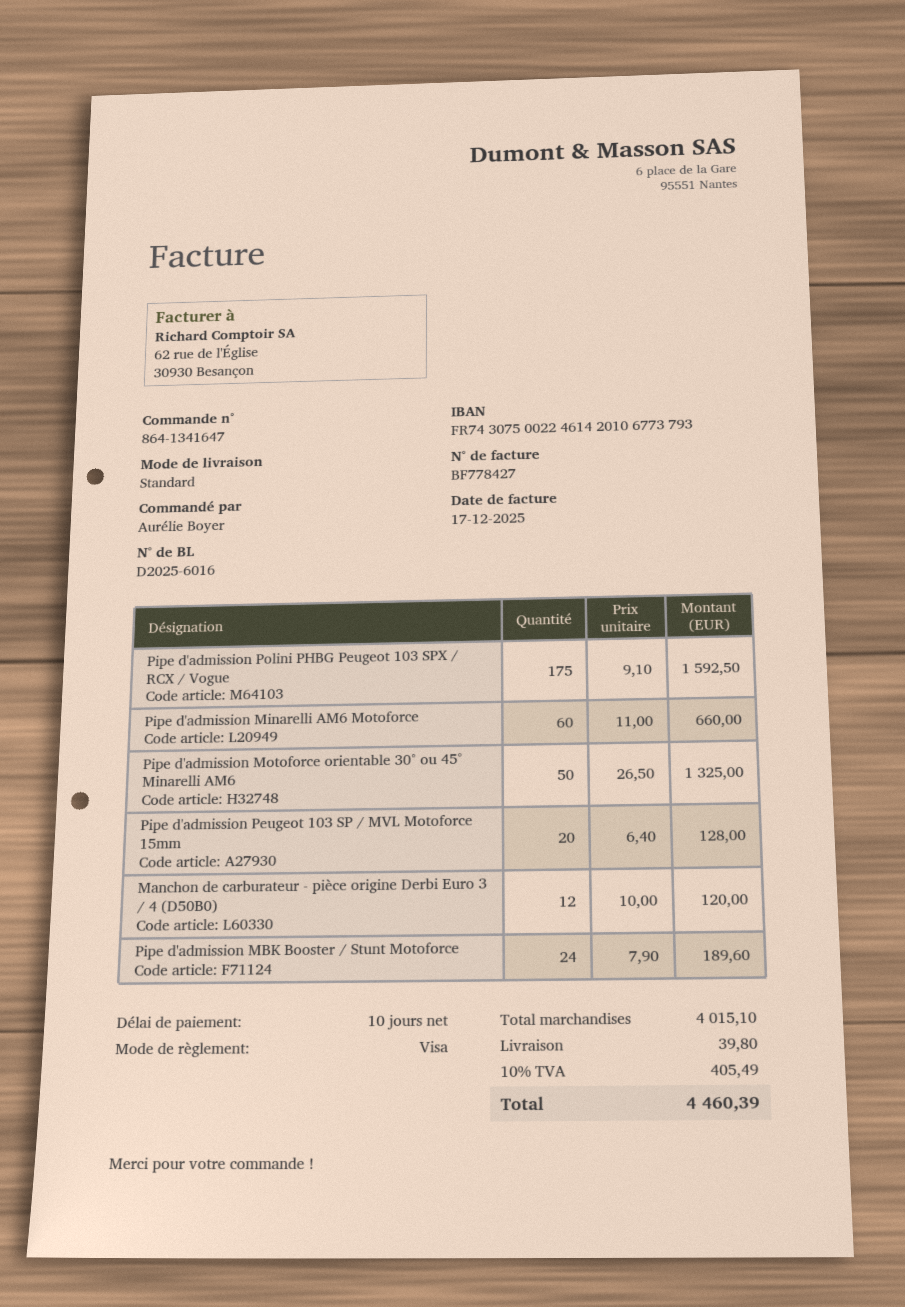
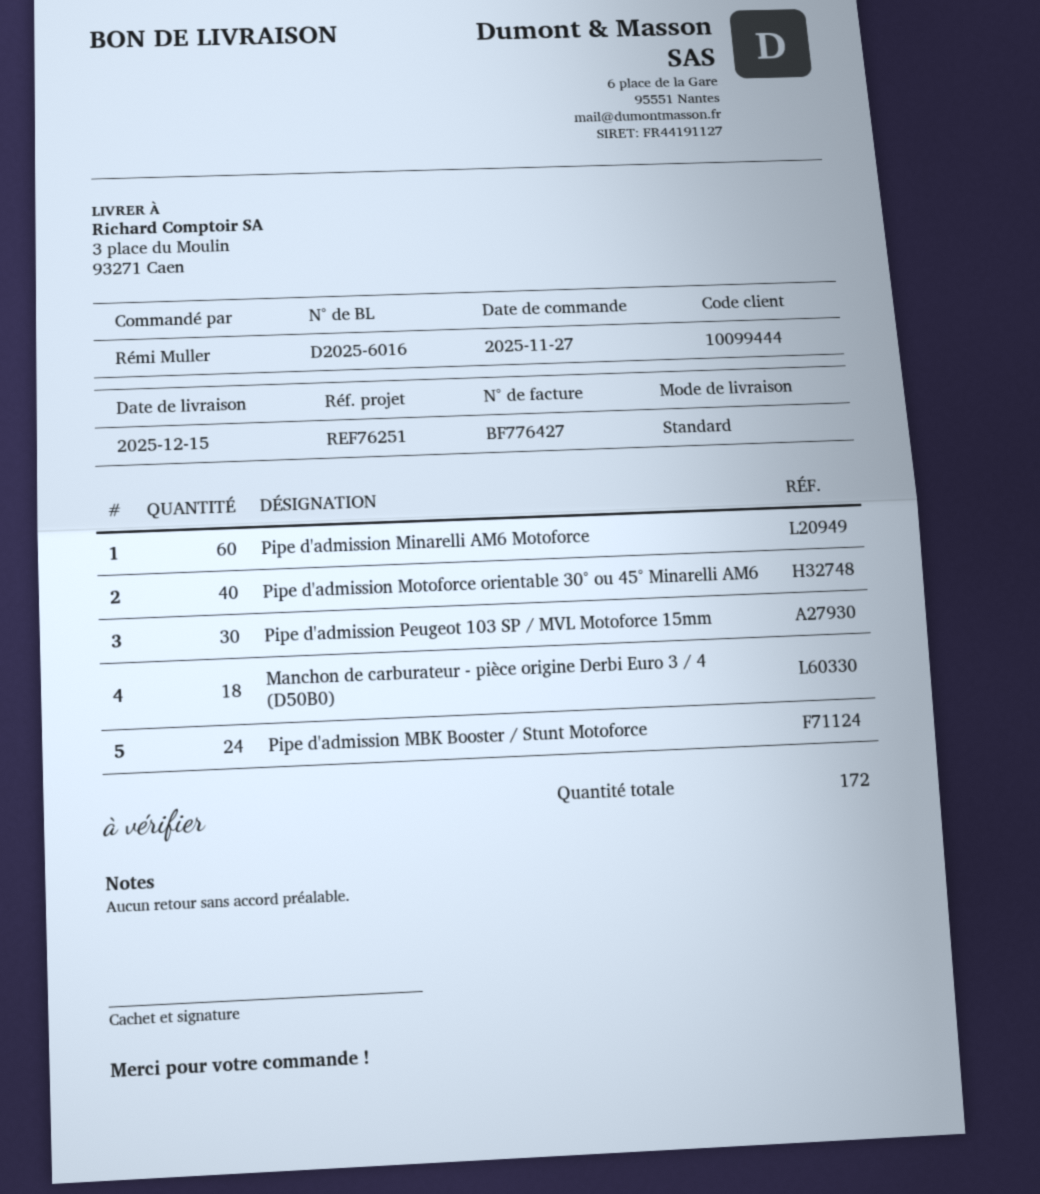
invoice number: BF778427 -> BF776427
ordered by: Aurélie Boyer -> Rémi Muller
Pipe d'admission Polini PHBG Peugeot 103 SPX / RCX / Vogue: 175 -> none
Pipe d'admission Motoforce orientable 30° ou 45° Minarelli AM6: 50 -> 40
Pipe d'admission Peugeot 103 SP / MVL Motoforce 15mm: 20 -> 30
Manchon de carburateur - pièce origine Derbi Euro 3 / 4 (D50B0): 12 -> 18

